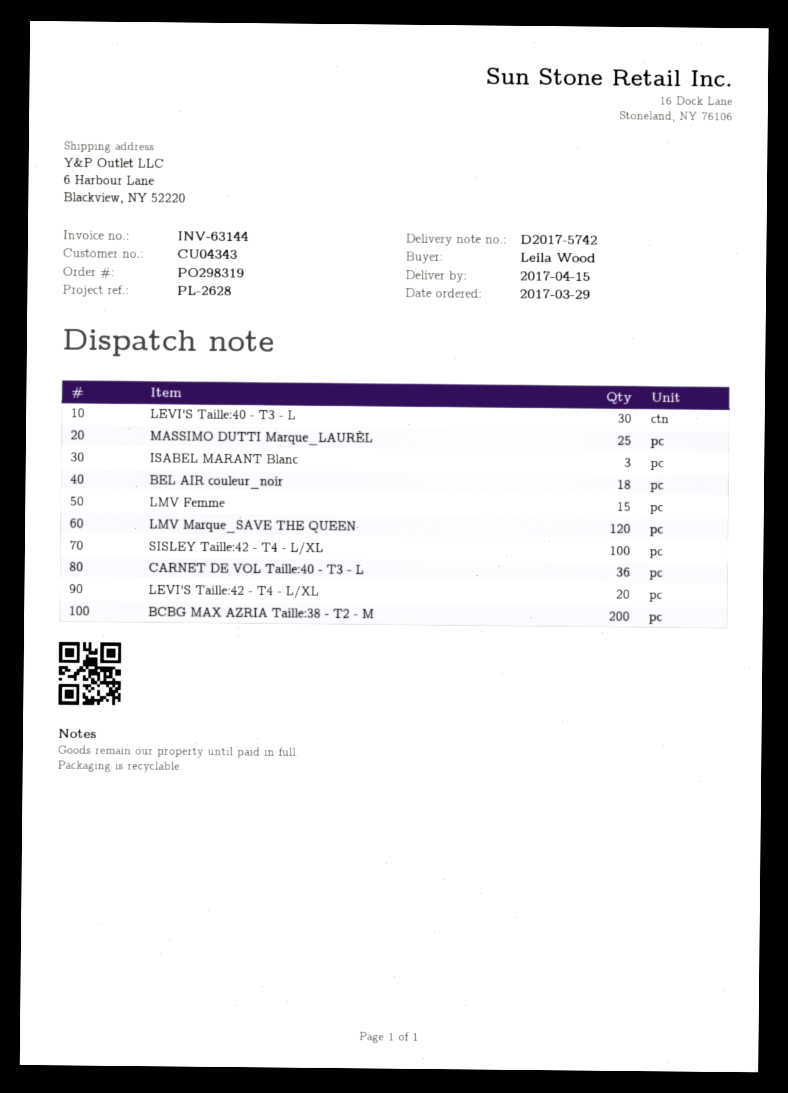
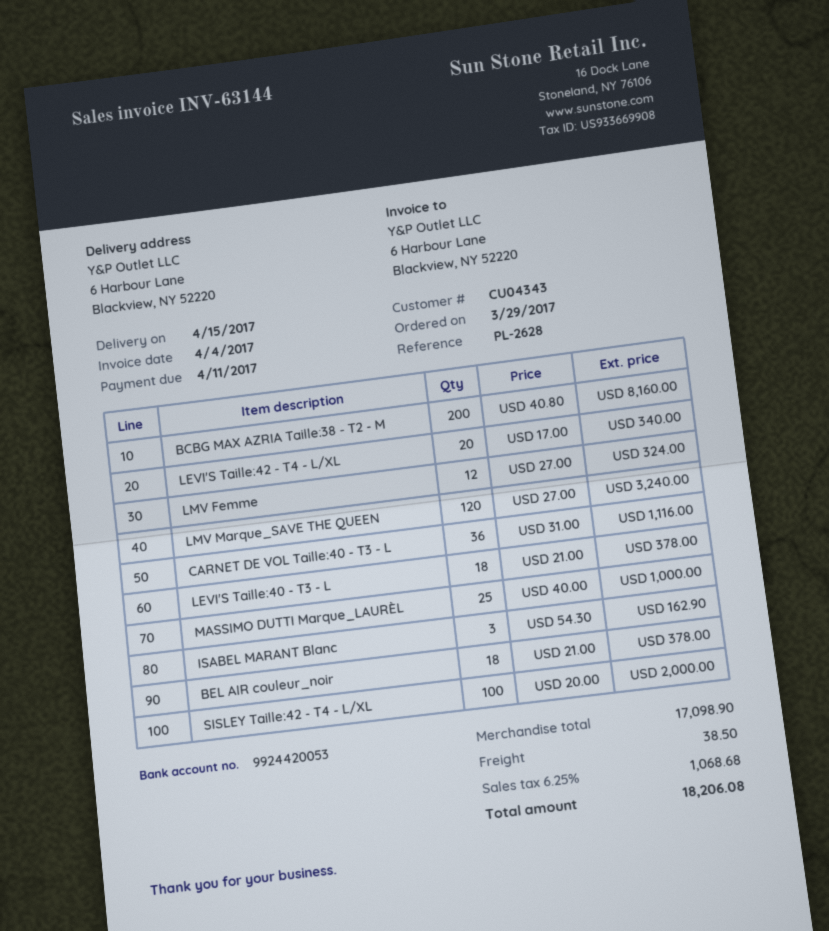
LEVI'S Taille:40 - T3 - L: 30 -> 18
LMV Femme: 15 -> 12

